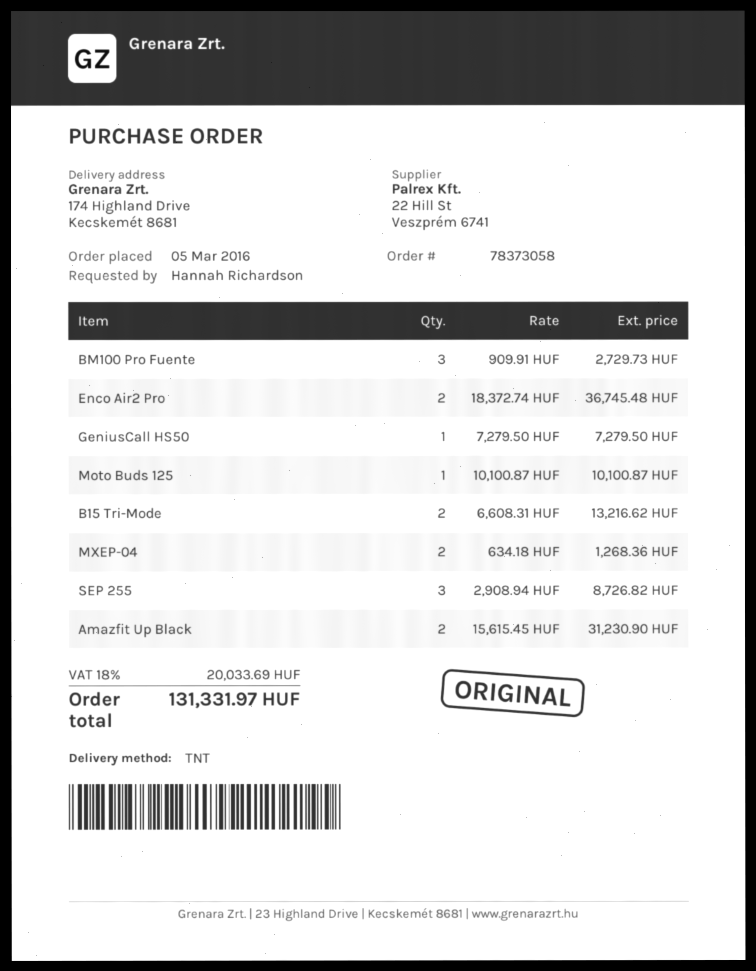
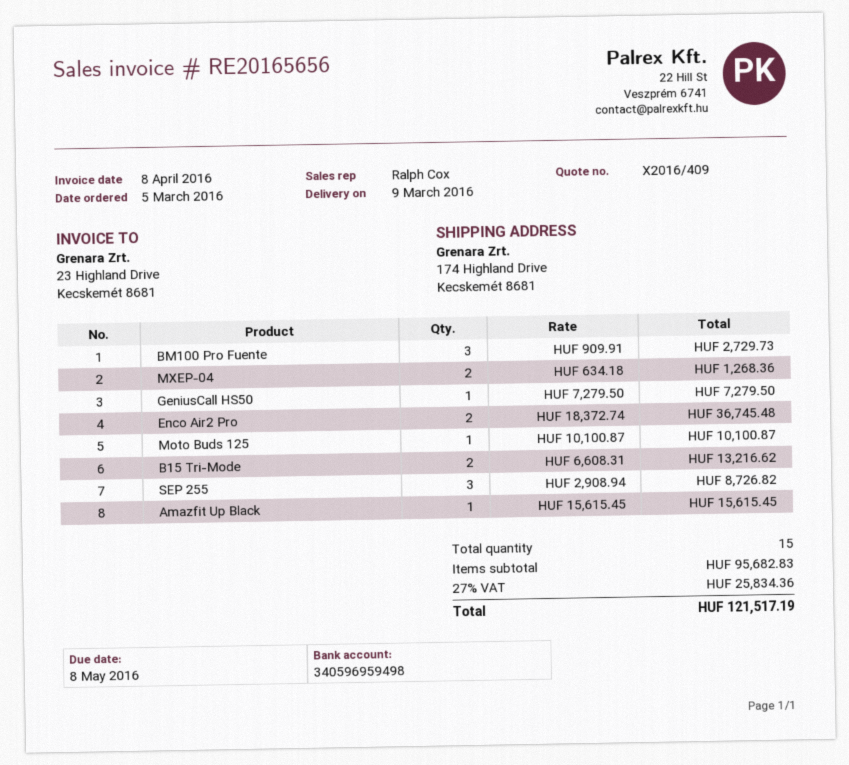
Amazfit Up Black: 2 x 15615.45 = 31230.90 -> 1 x 15615.45 = 15615.45
tax: 18% = 20033.69 -> 27% = 25834.36
total: 131331.97 -> 121517.19

